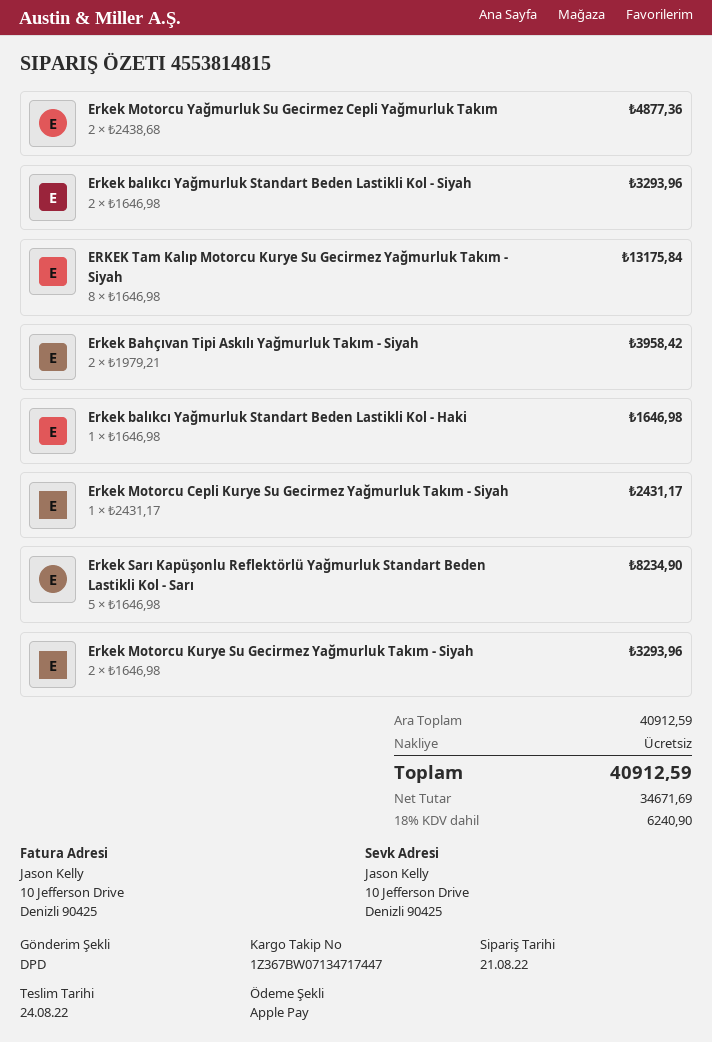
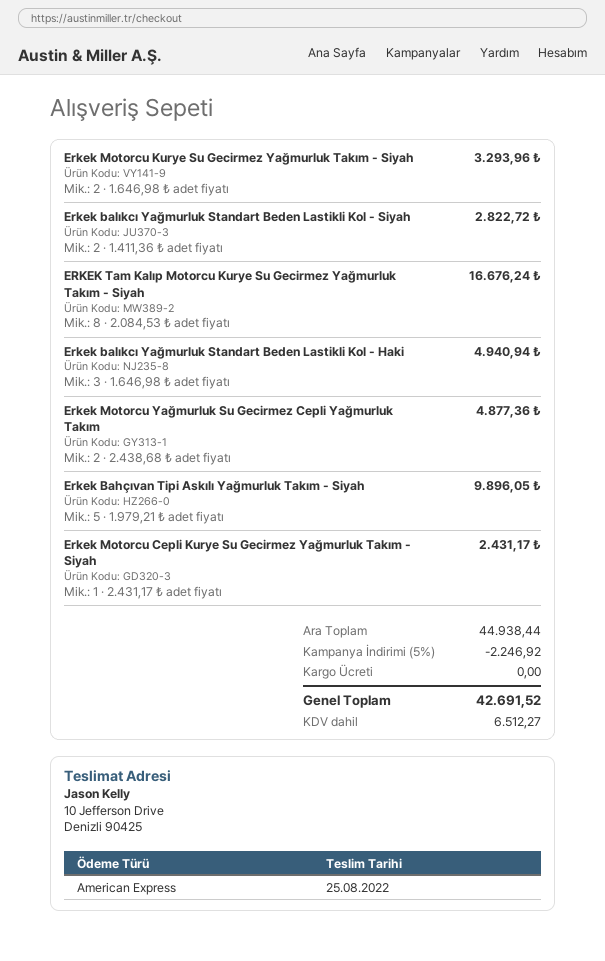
delivery date: 2022-08-24 -> 2022-08-25
payment method: Apple Pay -> American Express
Erkek balıkcı Yağmurluk Standart Beden Lastikli Kol - Siyah: 2 x 1646.98 = 3293.96 -> 2 x 1411.36 = 2822.72
ERKEK Tam Kalıp Motorcu Kurye Su Gecirmez Yağmurluk Takım - Siyah: 8 x 1646.98 = 13175.84 -> 8 x 2084.53 = 16676.24
Erkek Bahçıvan Tipi Askılı Yağmurluk Takım - Siyah: 2 x 1979.21 = 3958.42 -> 5 x 1979.21 = 9896.05
Erkek balıkcı Yağmurluk Standart Beden Lastikli Kol - Haki: 1 x 1646.98 = 1646.98 -> 3 x 1646.98 = 4940.94
Erkek Sarı Kapüşonlu Reflektörlü Yağmurluk Standart Beden Lastikli Kol - Sarı: 5 x 1646.98 = 8234.90 -> none
subtotal: 40912.59 -> 44938.44
discount: none -> 5% = 2246.92
tax: 6240.90 -> 6512.27
total: 40912.59 -> 42691.52

